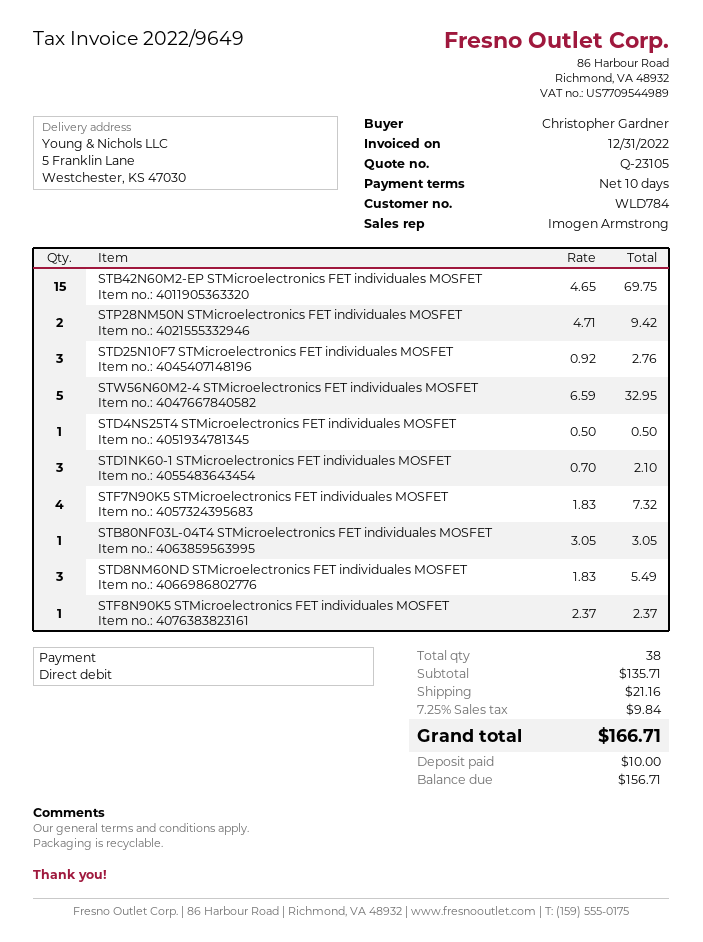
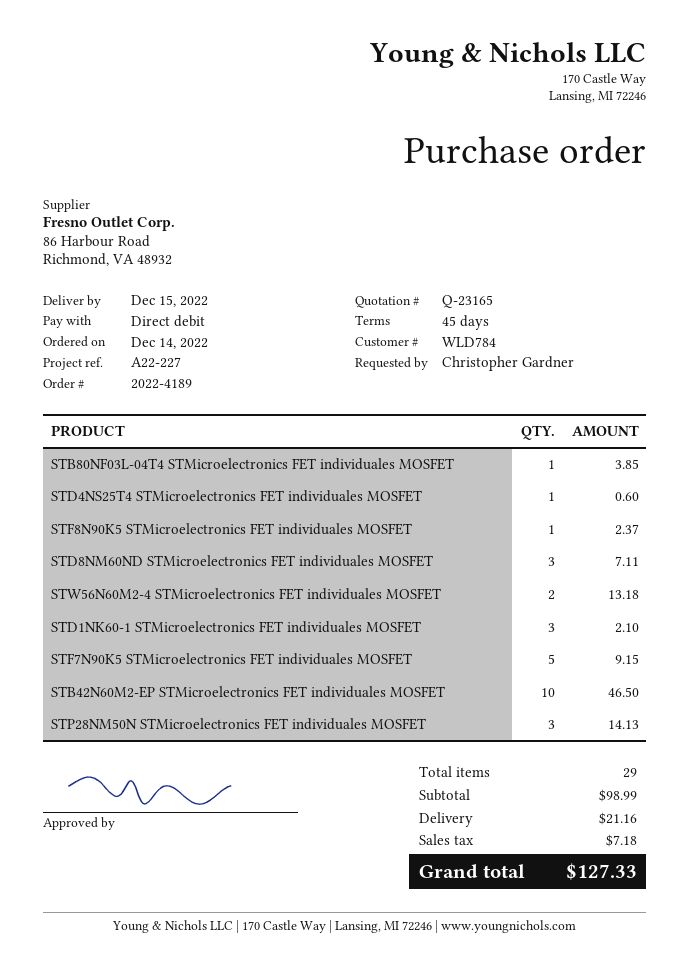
quote number: Q-23105 -> Q-23165
payment terms: 10 days -> 45 days
STB42N60M2-EP STMicroelectronics FET individuales MOSFET: 15 for 69.75 -> 10 for 46.50
STP28NM50N STMicroelectronics FET individuales MOSFET: 2 for 9.42 -> 3 for 14.13
STD25N10F7 STMicroelectronics FET individuales MOSFET: 3 for 2.76 -> none
STW56N60M2-4 STMicroelectronics FET individuales MOSFET: 5 for 32.95 -> 2 for 13.18
STD4NS25T4 STMicroelectronics FET individuales MOSFET: 1 for 0.50 -> 1 for 0.60
STF7N90K5 STMicroelectronics FET individuales MOSFET: 4 for 7.32 -> 5 for 9.15
STB80NF03L-04T4 STMicroelectronics FET individuales MOSFET: 1 for 3.05 -> 1 for 3.85
STD8NM60ND STMicroelectronics FET individuales MOSFET: 3 for 5.49 -> 3 for 7.11
total quantity: 38 -> 29
subtotal: 135.71 -> 98.99
tax: 9.84 -> 7.18
total: 166.71 -> 127.33

